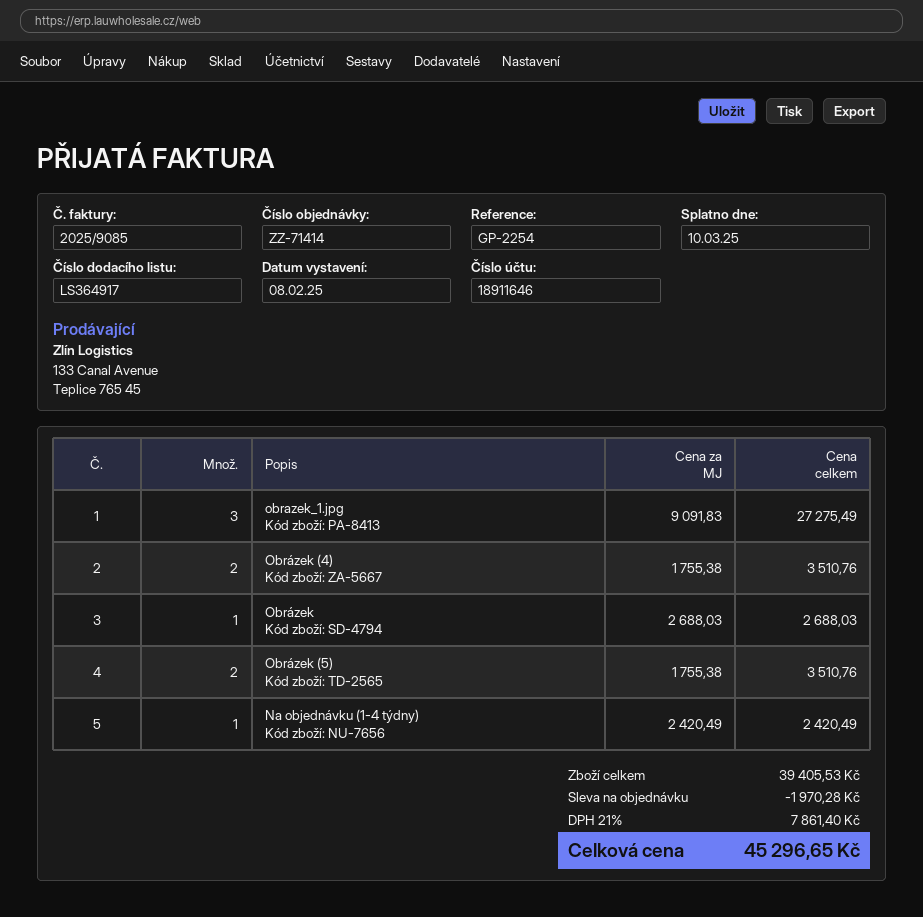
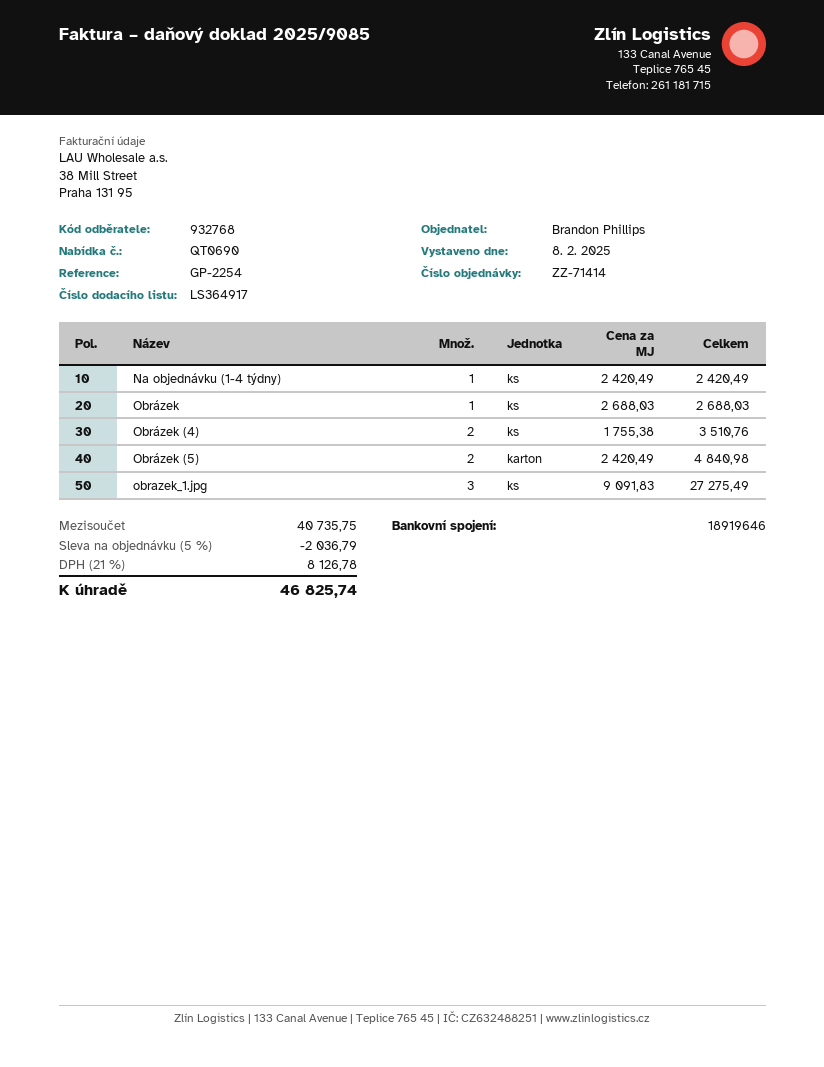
bank account: 18911646 -> 18919646
Obrázek (5): 2 x 1755.38 = 3510.76 -> 2 x 2420.49 = 4840.98
subtotal: 39405.53 -> 40735.75
discount: 1970.28 -> 2036.79
tax: 21% = 7861.40 -> 21% = 8126.78
total: 45296.65 -> 46825.74

